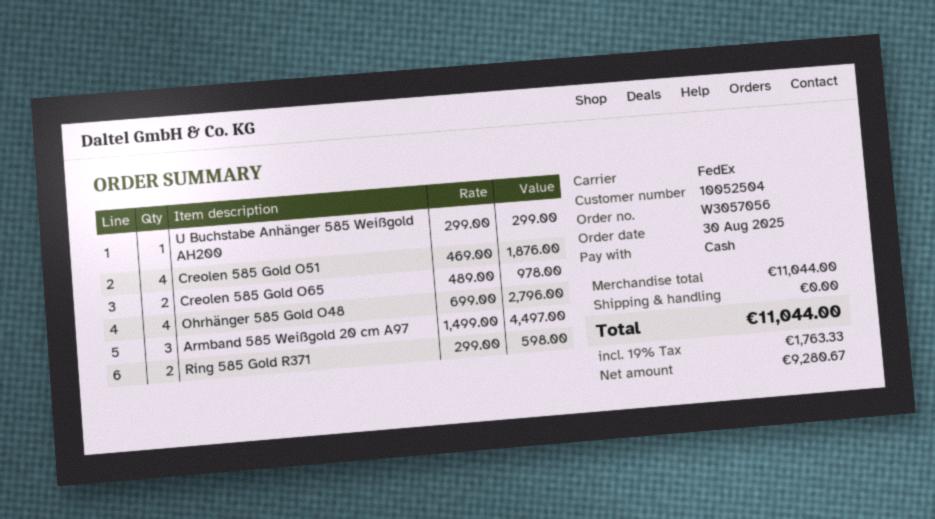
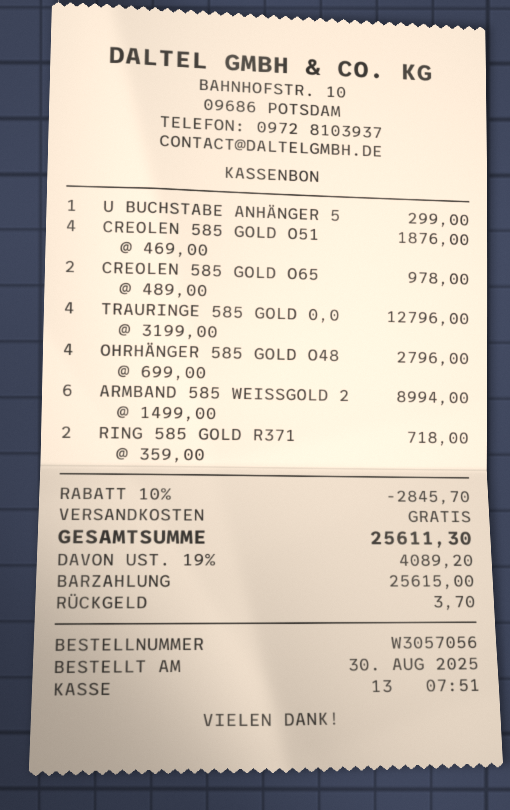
Armband 585 Weißgold 20 cm A97: 3 x 1499.00 = 4497.00 -> 6 x 1499.00 = 8994.00
Ring 585 Gold R371: 2 x 299.00 = 598.00 -> 2 x 359.00 = 718.00
TRAURINGE 585 GOLD 0,0: none -> 4 x 3199.00 = 12796.00
discount: none -> 10% = 2845.70
tax: 19% = 1763.33 -> 19% = 4089.20
total: 11044.00 -> 25611.30

